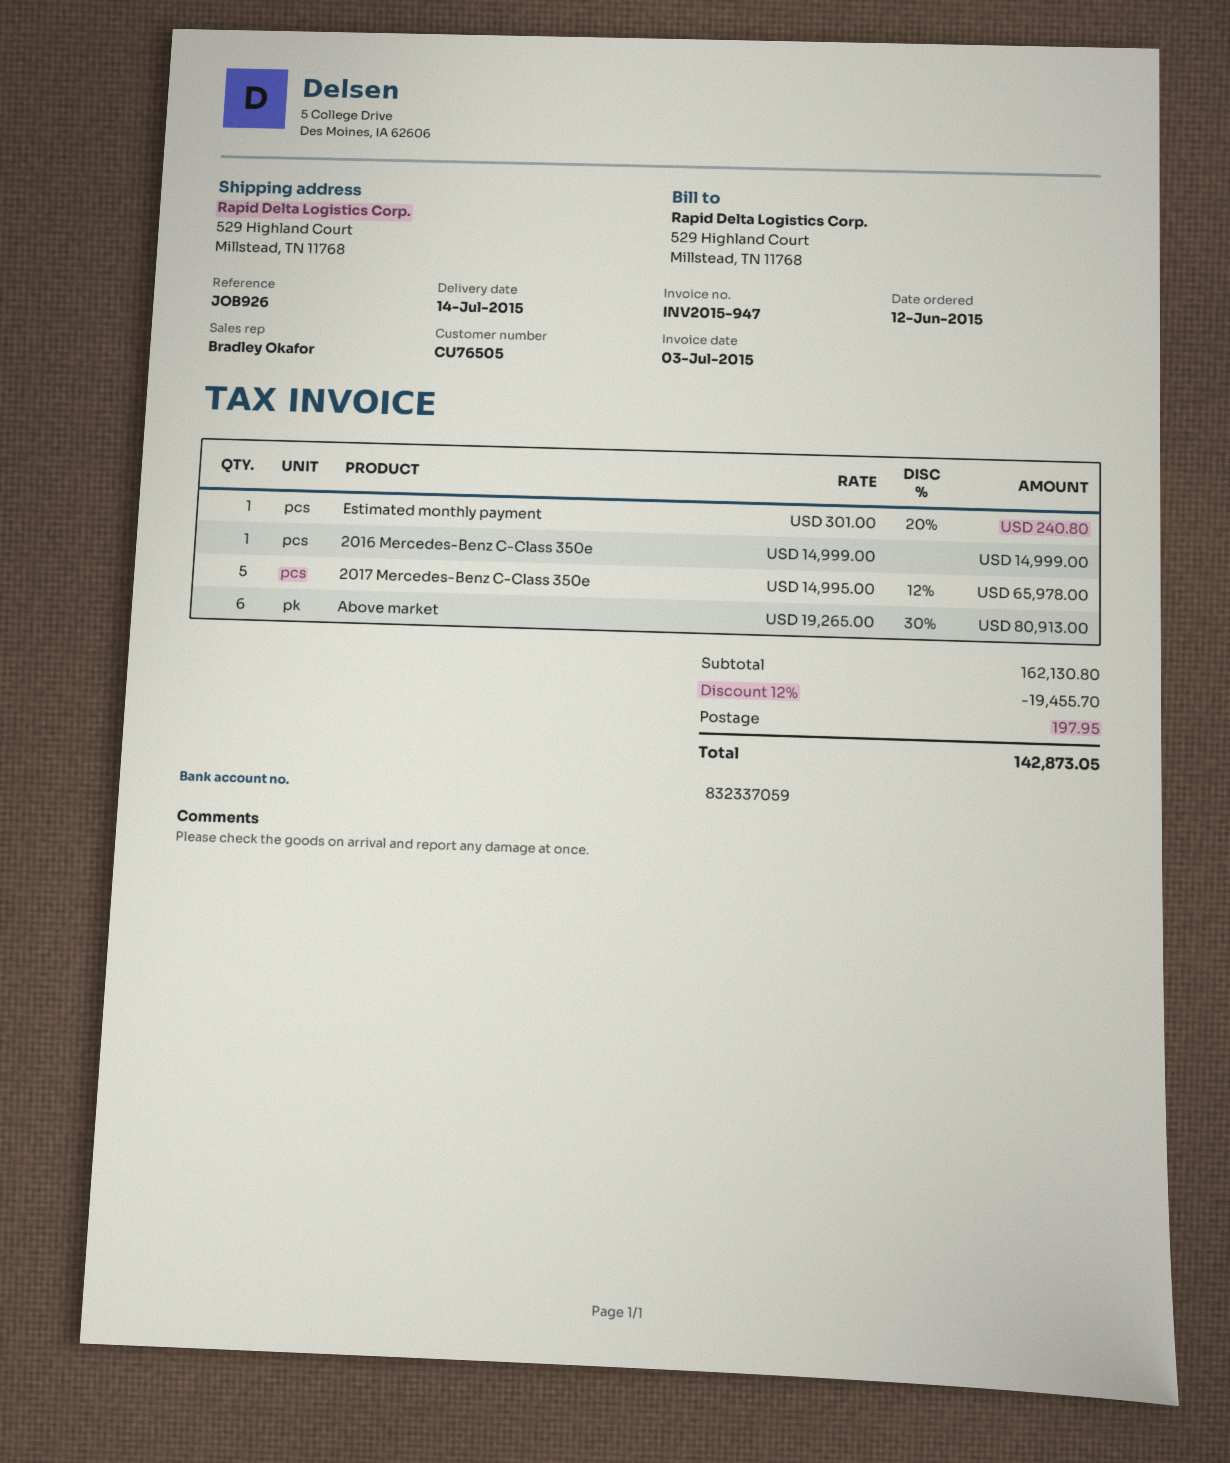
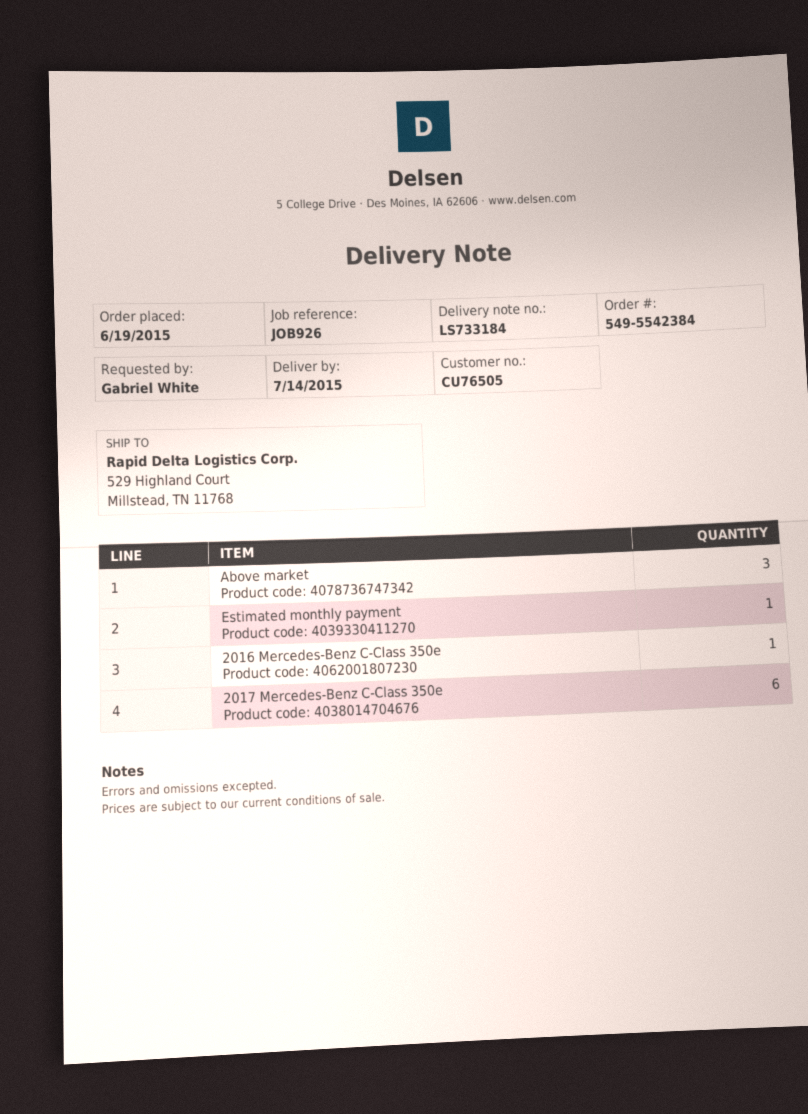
order date: 2015-06-12 -> 2015-06-19
2017 Mercedes-Benz C-Class 350e: 5 -> 6
Above market: 6 -> 3

